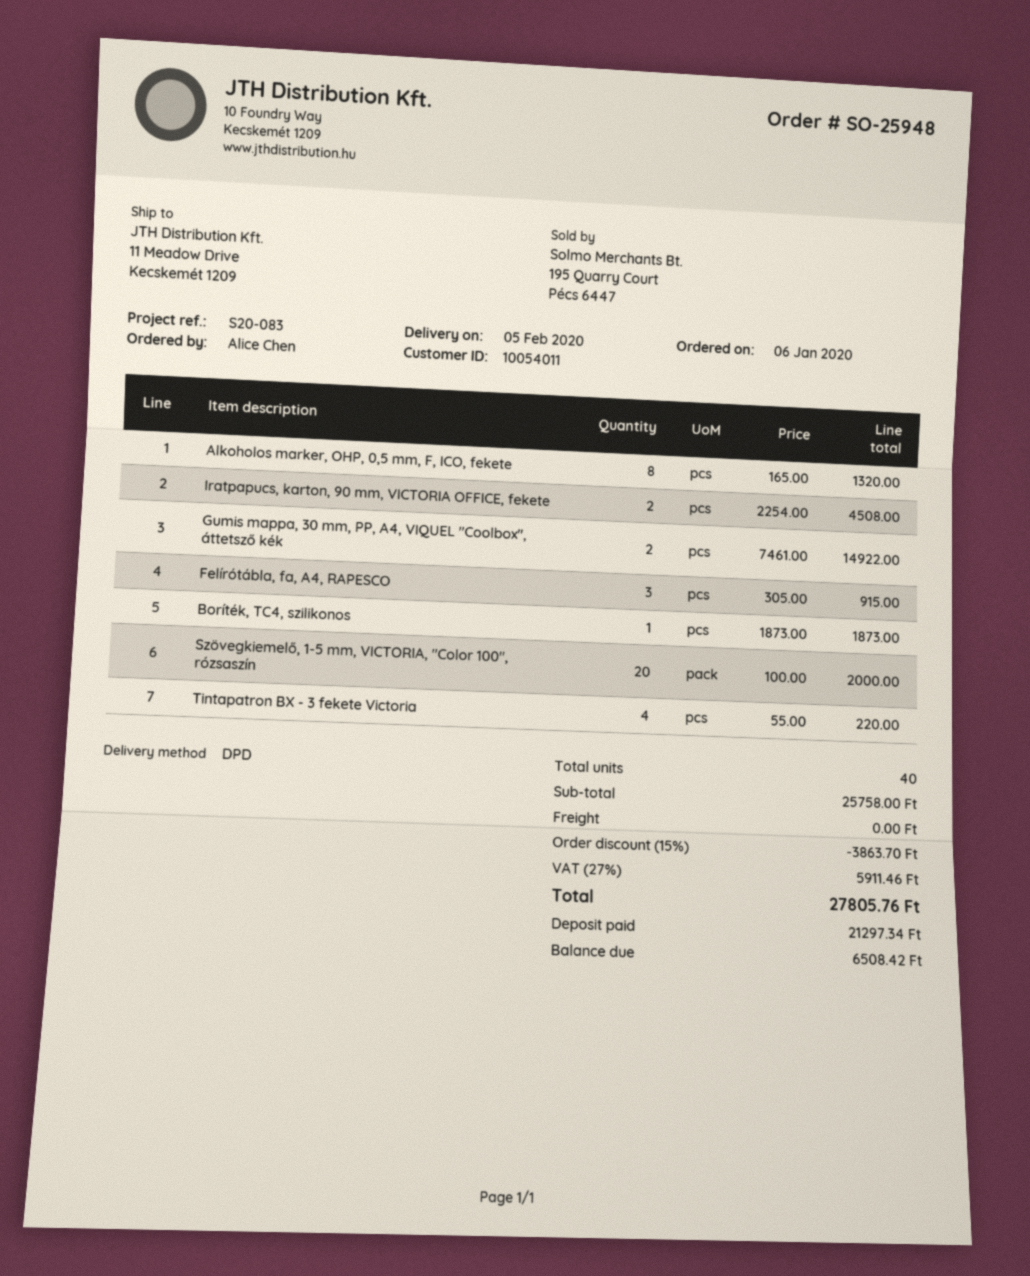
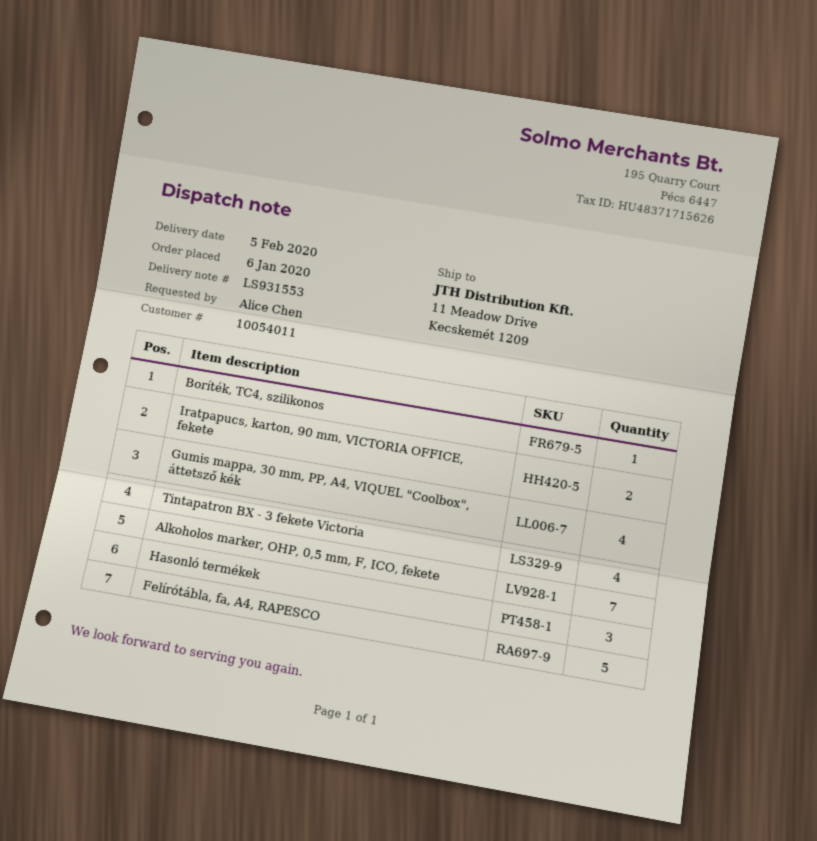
Alkoholos marker, OHP, 0,5 mm, F, ICO, fekete: 8 -> 7
Gumis mappa, 30 mm, PP, A4, VIQUEL "Coolbox", áttetsző kék: 2 -> 4
Felírótábla, fa, A4, RAPESCO: 3 -> 5
Szövegkiemelő, 1-5 mm, VICTORIA, "Color 100", rózsaszín: 20 -> none
Hasonló termékek: none -> 3

